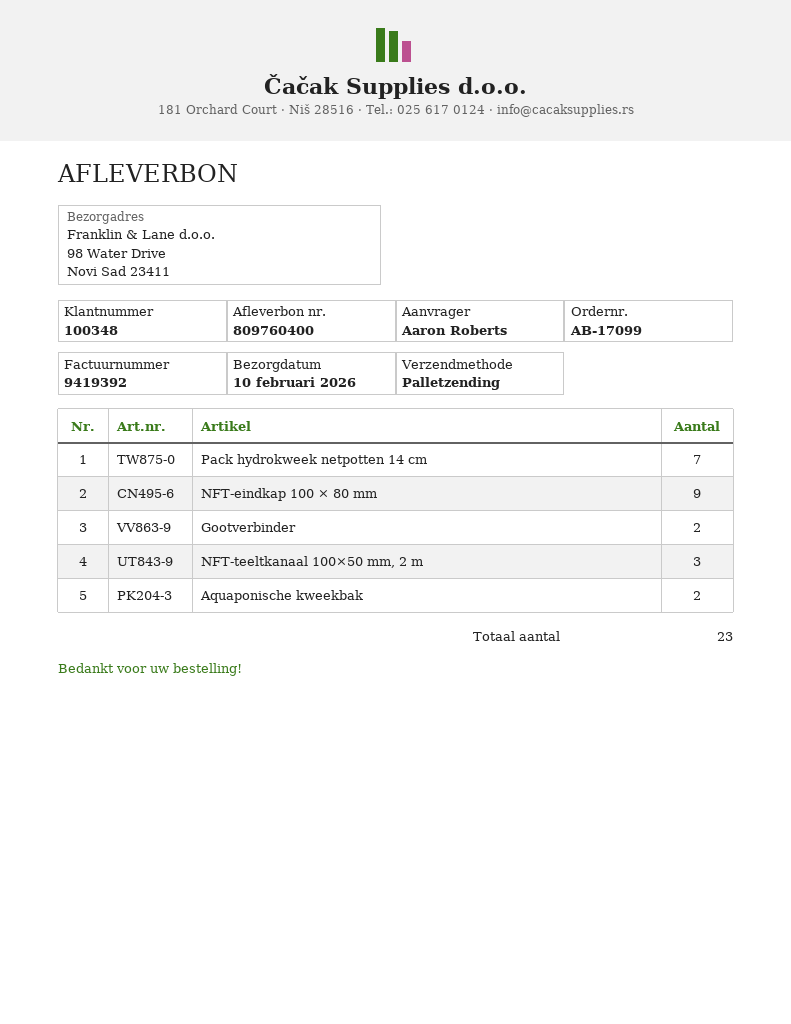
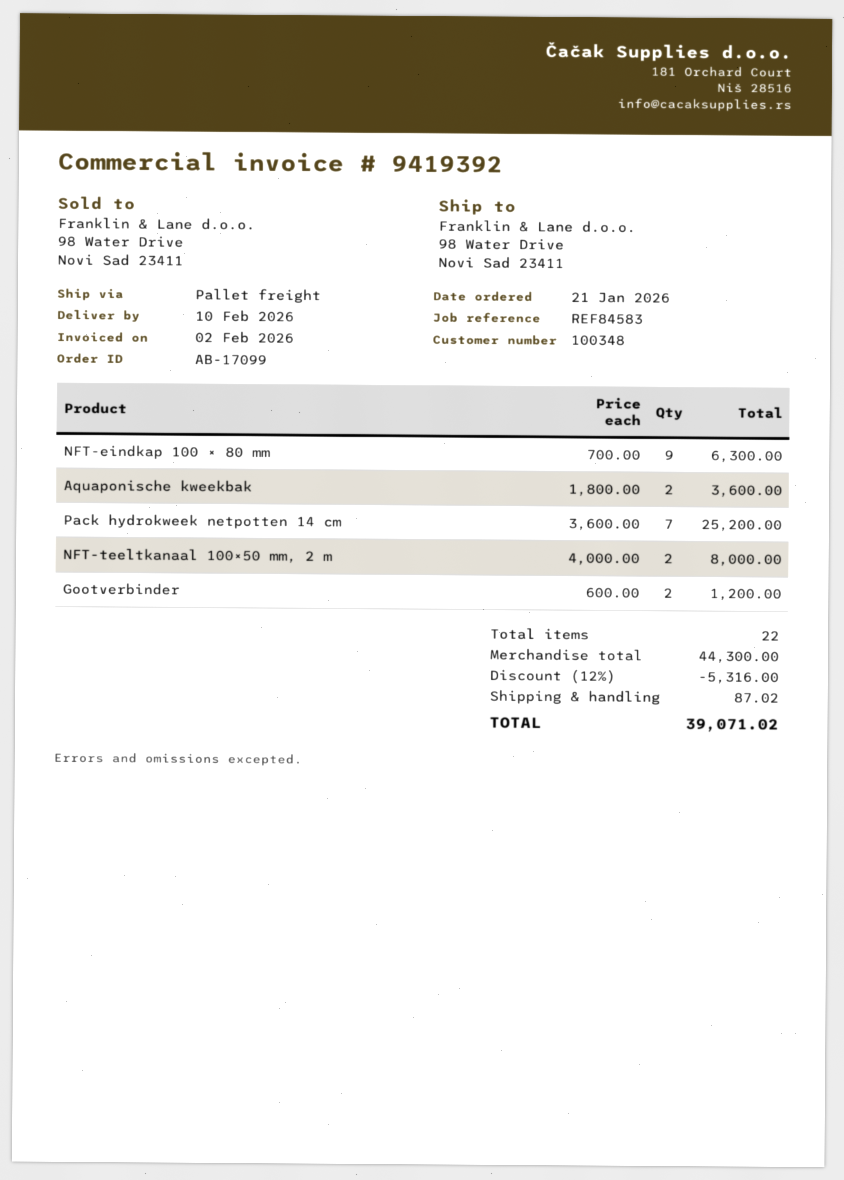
NFT-teeltkanaal 100×50 mm, 2 m: 3 -> 2
total quantity: 23 -> 22

